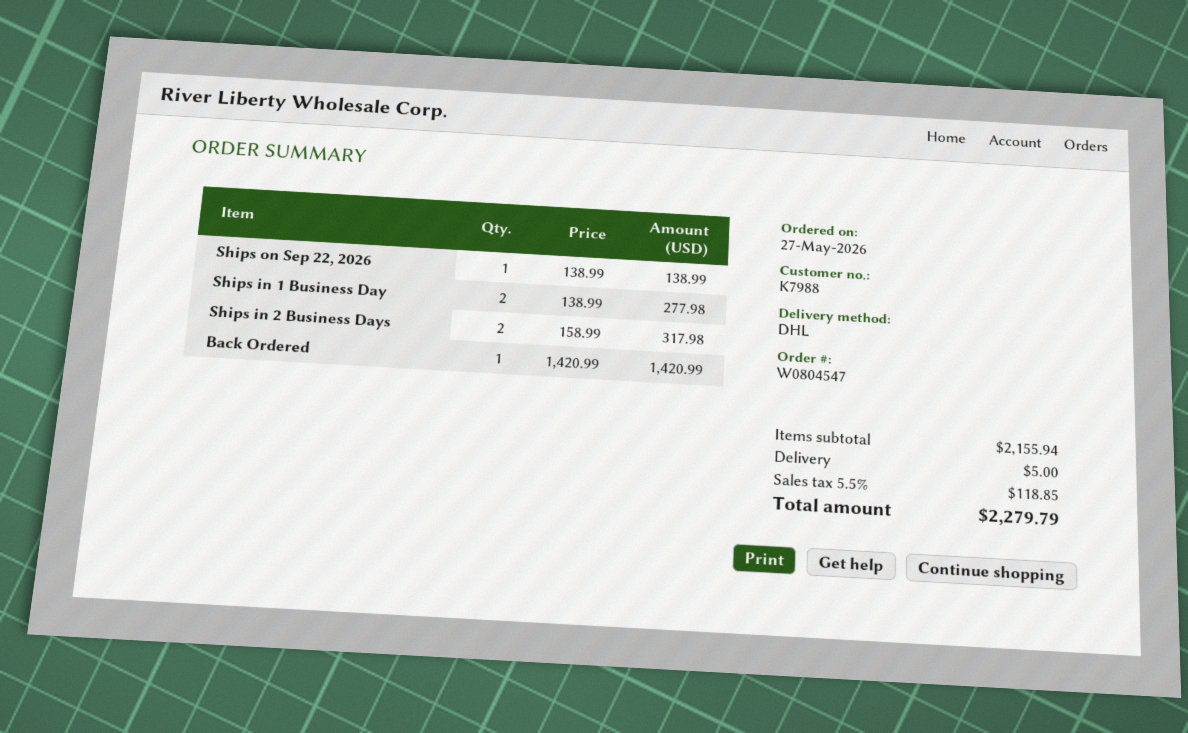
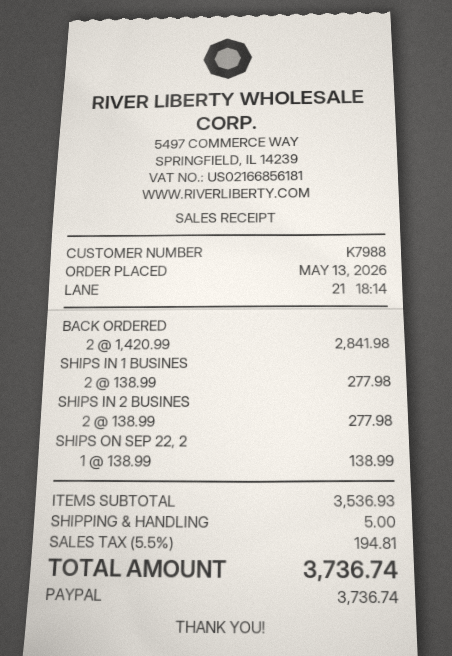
order date: 2026-05-27 -> 2026-05-13
Ships in 2 Business Days: 2 x 158.99 = 317.98 -> 2 x 138.99 = 277.98
Back Ordered: 1 x 1420.99 = 1420.99 -> 2 x 1420.99 = 2841.98
subtotal: 2155.94 -> 3536.93
tax: 5.5% = 118.85 -> 5.5% = 194.81
total: 2279.79 -> 3736.74

